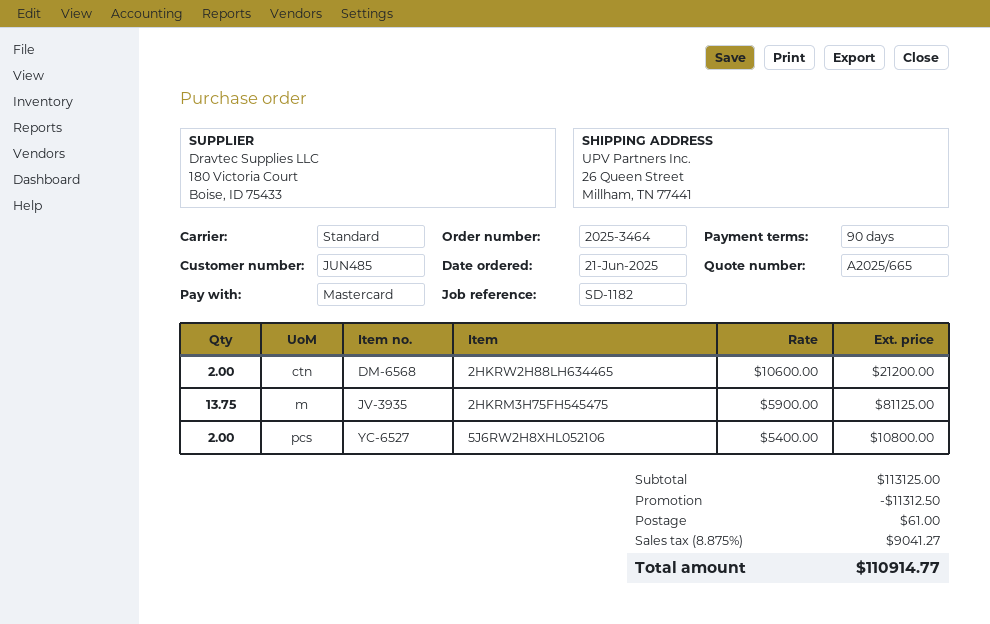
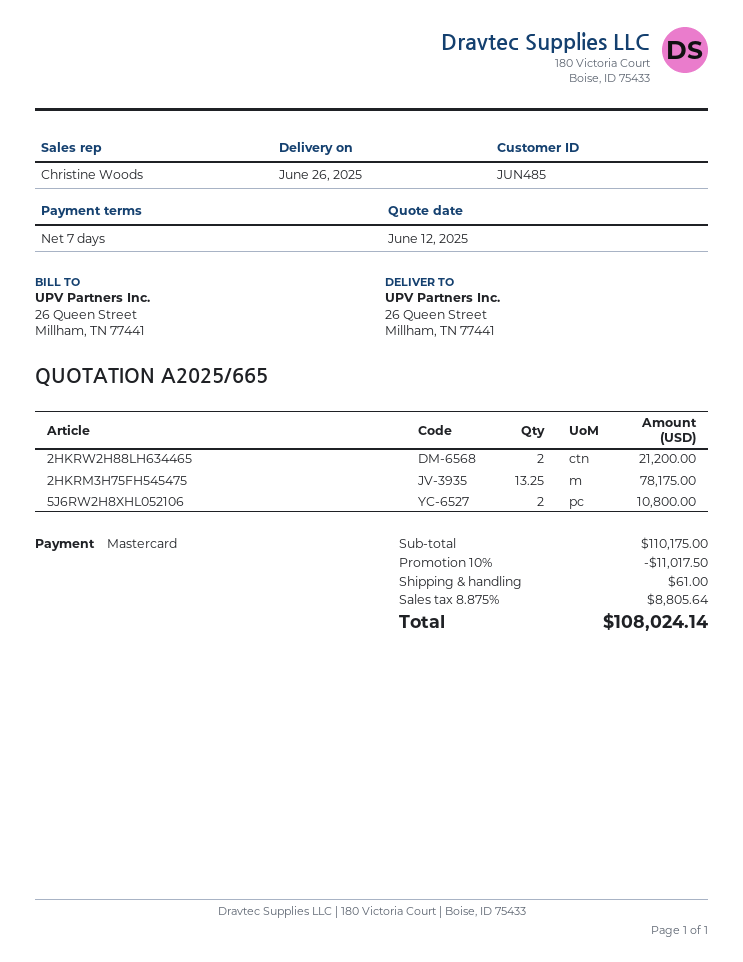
payment terms: 90 days -> 7 days
2HKRM3H75FH545475: 13.75 for 81125.00 -> 13.25 for 78175.00
subtotal: 113125.00 -> 110175.00
discount: 11312.50 -> 11017.50
tax: 8.875% = 9041.27 -> 8.875% = 8805.64
total: 110914.77 -> 108024.14

